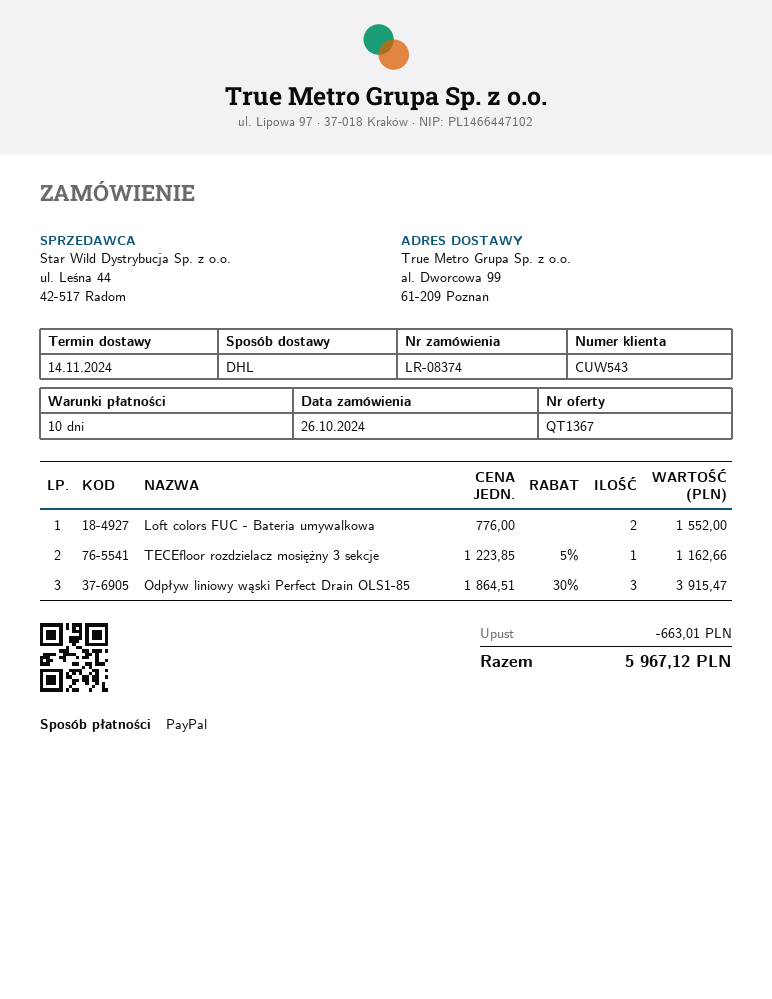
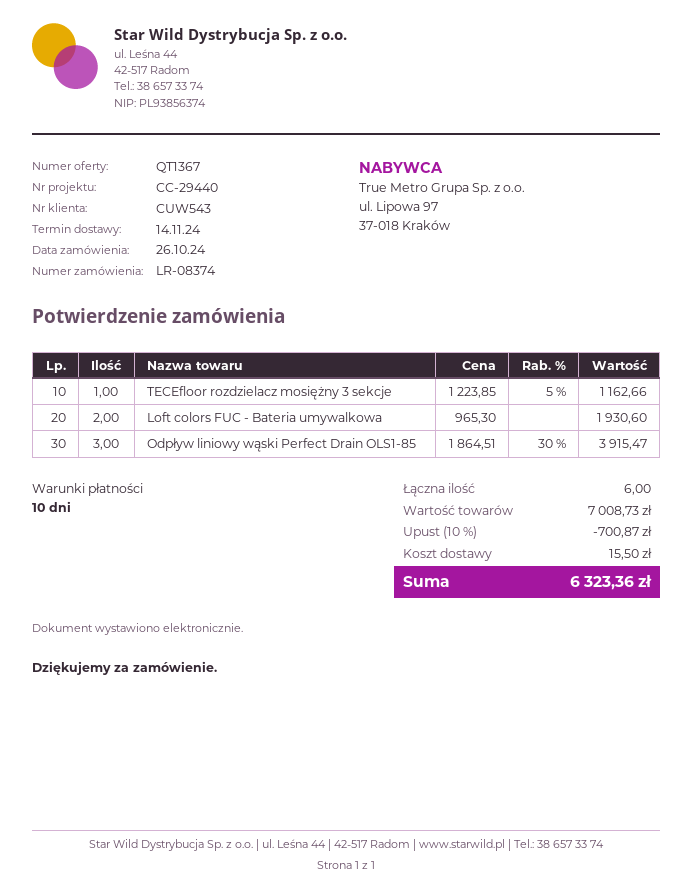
Loft colors FUC - Bateria umywalkowa: 2 x 776.00 = 1552.00 -> 2 x 965.30 = 1930.60
discount: 663.01 -> 700.87
shipping: none -> 15.50
total: 5967.12 -> 6323.36

